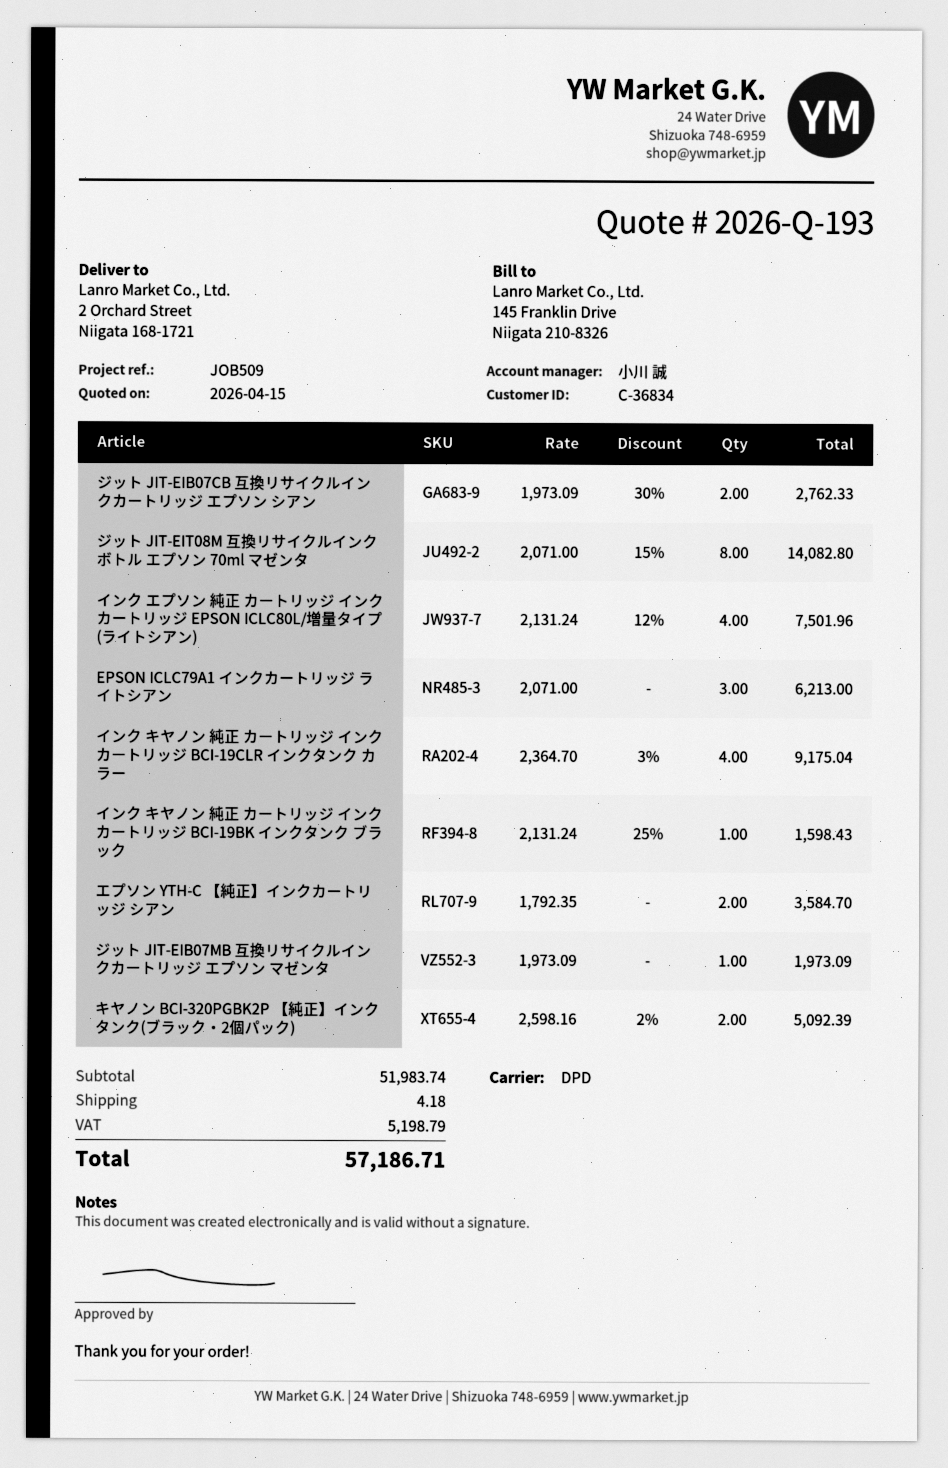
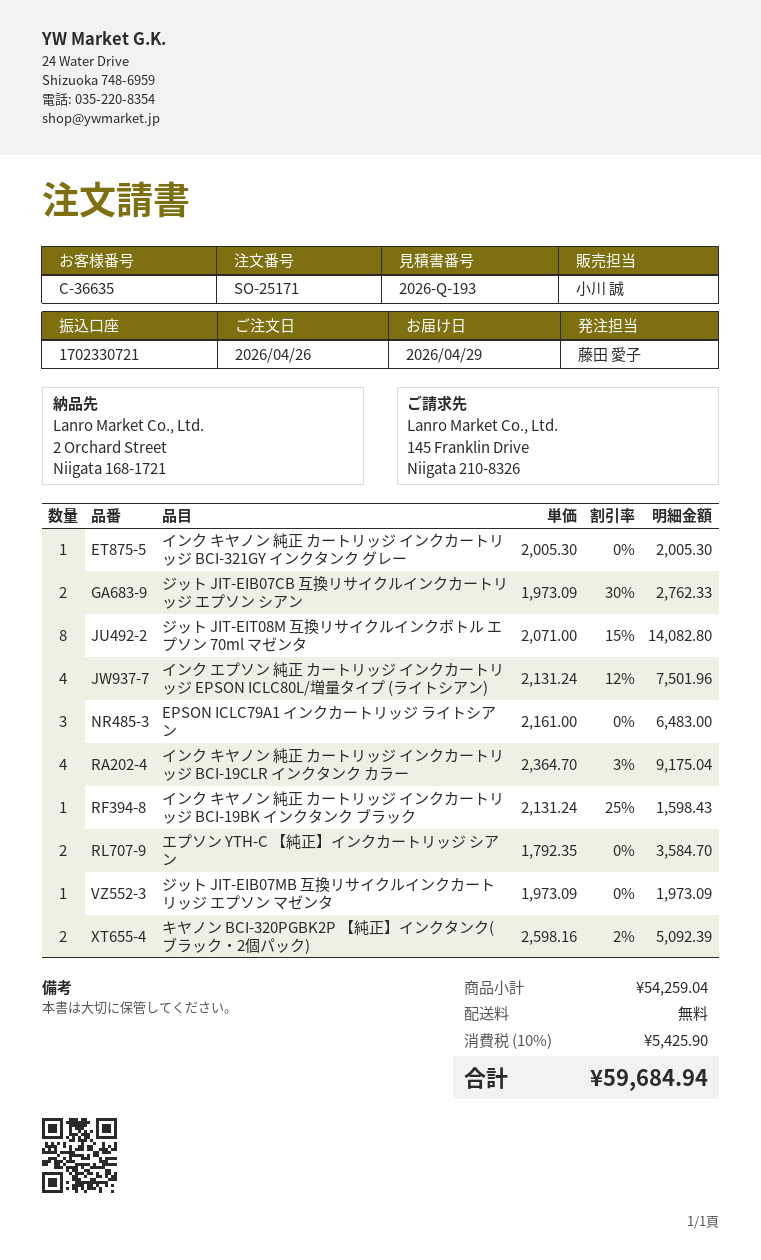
customer number: C-36834 -> C-36635
EPSON ICLC79A1 インクカートリッジ ライトシアン: 3 x 2071.00 = 6213.00 -> 3 x 2161.00 = 6483.00
インク キヤノン 純正 カートリッジ インクカートリッジ BCI-321GY インクタンク グレー: none -> 1 x 2005.30 = 2005.30
subtotal: 51983.74 -> 54259.04
shipping: 4.18 -> 0.00
tax: 5198.79 -> 5425.90
total: 57186.71 -> 59684.94

